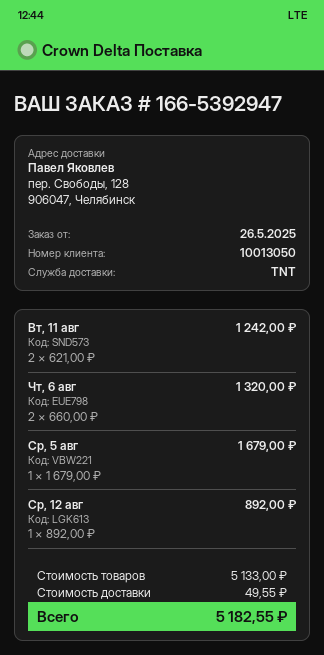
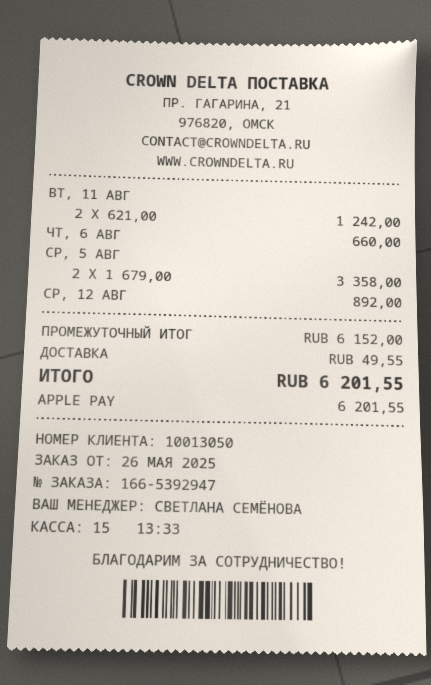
Чт, 6 авг: 2 x 660.00 = 1320.00 -> 1 x 660.00 = 660.00
Ср, 5 авг: 1 x 1679.00 = 1679.00 -> 2 x 1679.00 = 3358.00
subtotal: 5133.00 -> 6152.00
total: 5182.55 -> 6201.55

